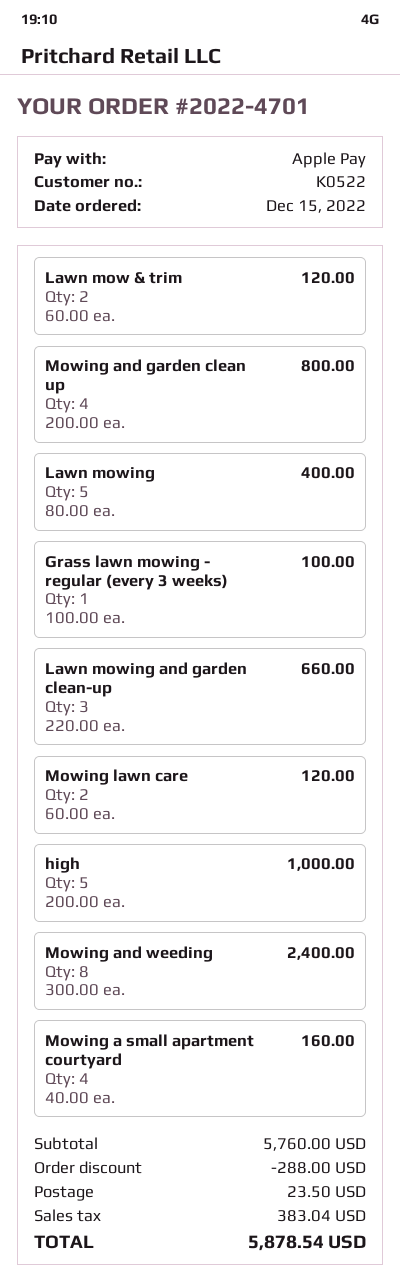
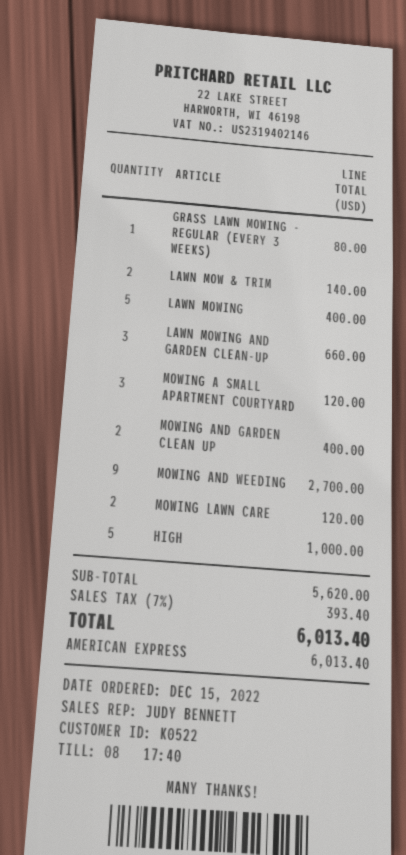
payment method: Apple Pay -> American Express
Lawn mow & trim: 2 for 120.00 -> 2 for 140.00
Mowing and garden clean up: 4 for 800.00 -> 2 for 400.00
Grass lawn mowing - regular (every 3 weeks): 1 for 100.00 -> 1 for 80.00
Mowing and weeding: 8 for 2400.00 -> 9 for 2700.00
Mowing a small apartment courtyard: 4 for 160.00 -> 3 for 120.00
subtotal: 5760.00 -> 5620.00
discount: 288.00 -> none
shipping: 23.50 -> none
tax: 383.04 -> 393.40
total: 5878.54 -> 6013.40

